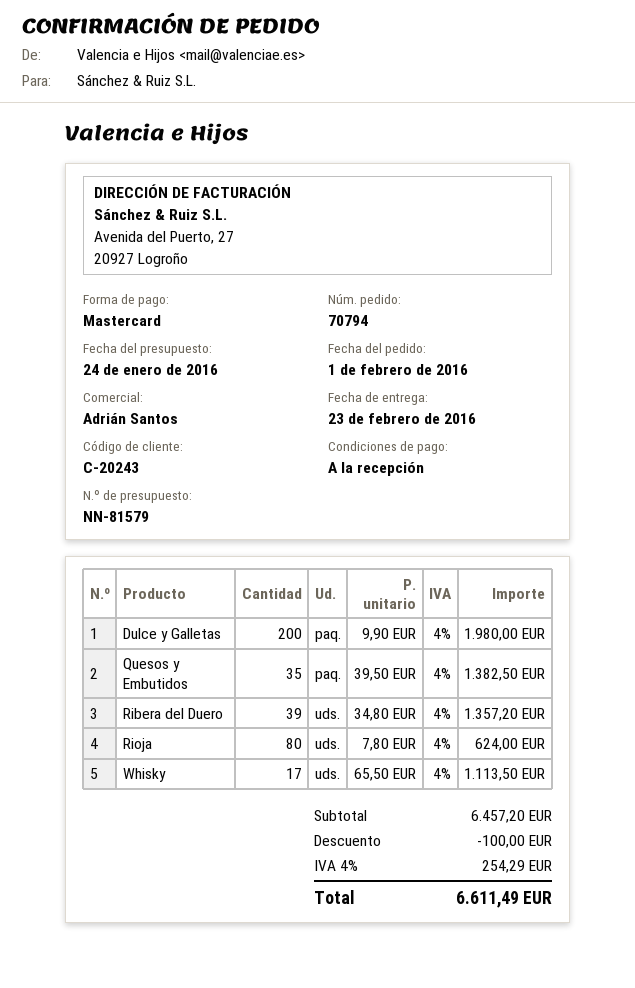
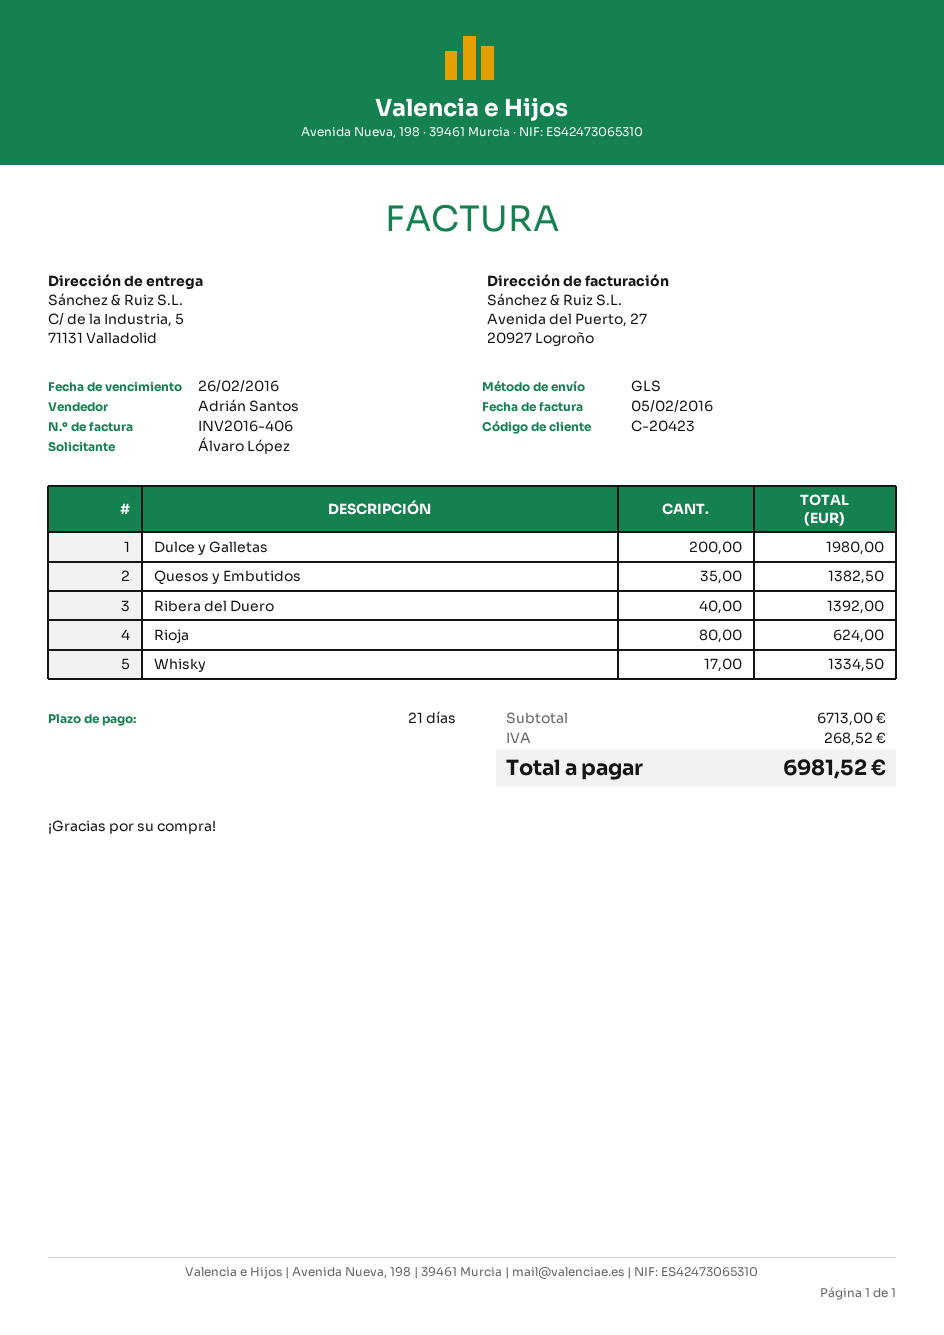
payment terms: on receipt -> 21 days
customer number: C-20243 -> C-20423
Ribera del Duero: 39 for 1357.20 -> 40 for 1392.00
Whisky: 17 for 1113.50 -> 17 for 1334.50
subtotal: 6457.20 -> 6713.00
discount: 100.00 -> none
tax: 254.29 -> 268.52
total: 6611.49 -> 6981.52

